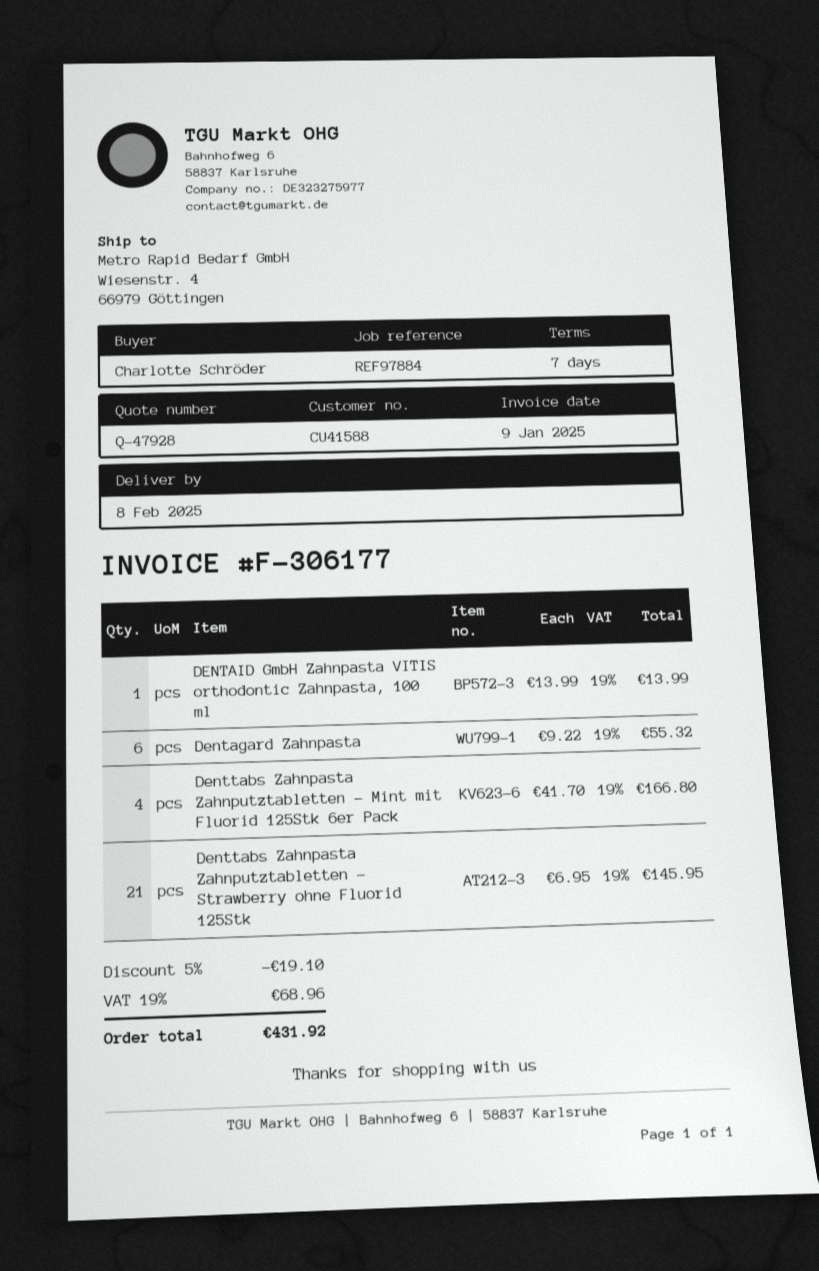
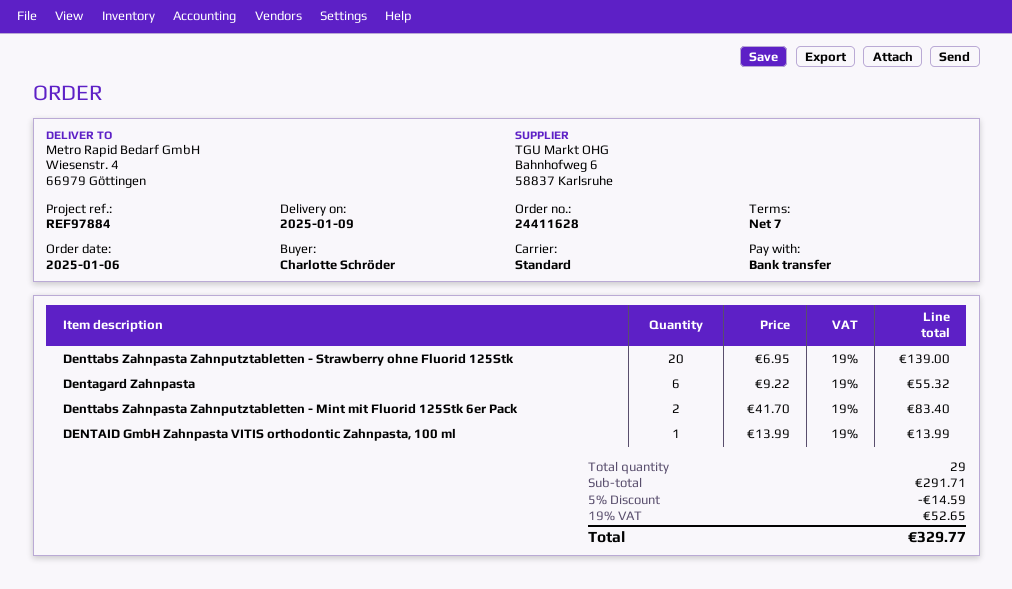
delivery date: 2025-02-08 -> 2025-01-09
Denttabs Zahnpasta Zahnputztabletten - Mint mit Fluorid 125Stk 6er Pack: 4 x 41.70 = 166.80 -> 2 x 41.70 = 83.40
Denttabs Zahnpasta Zahnputztabletten - Strawberry ohne Fluorid 125Stk: 21 x 6.95 = 145.95 -> 20 x 6.95 = 139.00
discount: 5% = 19.10 -> 5% = 14.59
tax: 19% = 68.96 -> 19% = 52.65
total: 431.92 -> 329.77

